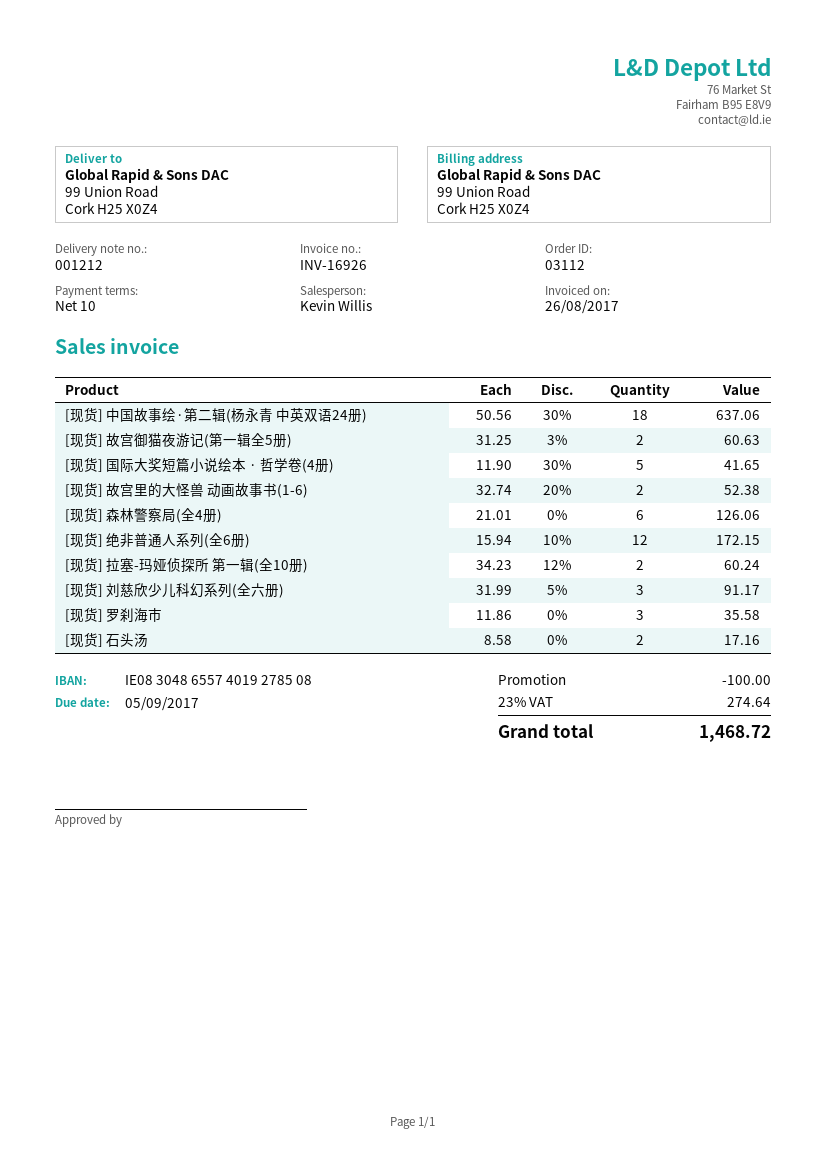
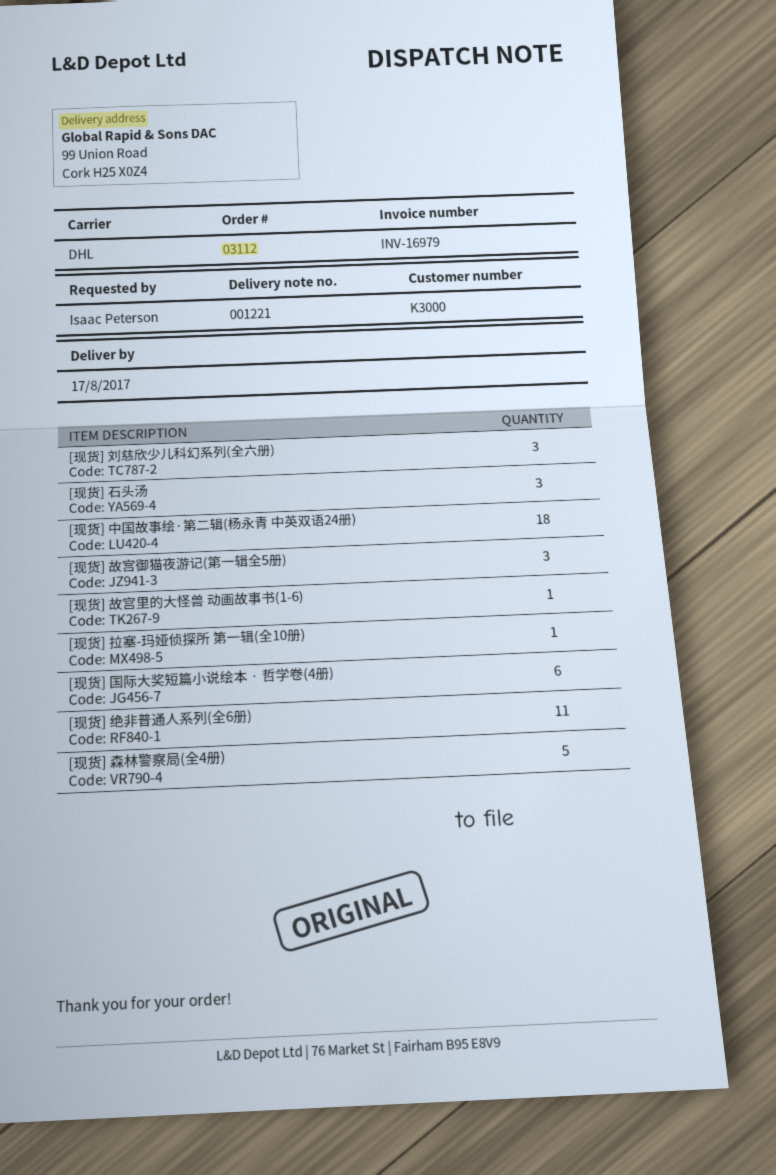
delivery note number: 001212 -> 001221
invoice number: INV-16926 -> INV-16979
[现货] 故宫御猫夜游记(第一辑全5册): 2 -> 3
[现货] 国际大奖短篇小说绘本 · 哲学卷(4册): 5 -> 6
[现货] 故宫里的大怪兽 动画故事书(1-6): 2 -> 1
[现货] 森林警察局(全4册): 6 -> 5
[现货] 绝非普通人系列(全6册): 12 -> 11
[现货] 拉塞-玛娅侦探所 第一辑(全10册): 2 -> 1
[现货] 罗刹海市: 3 -> none
[现货] 石头汤: 2 -> 3

